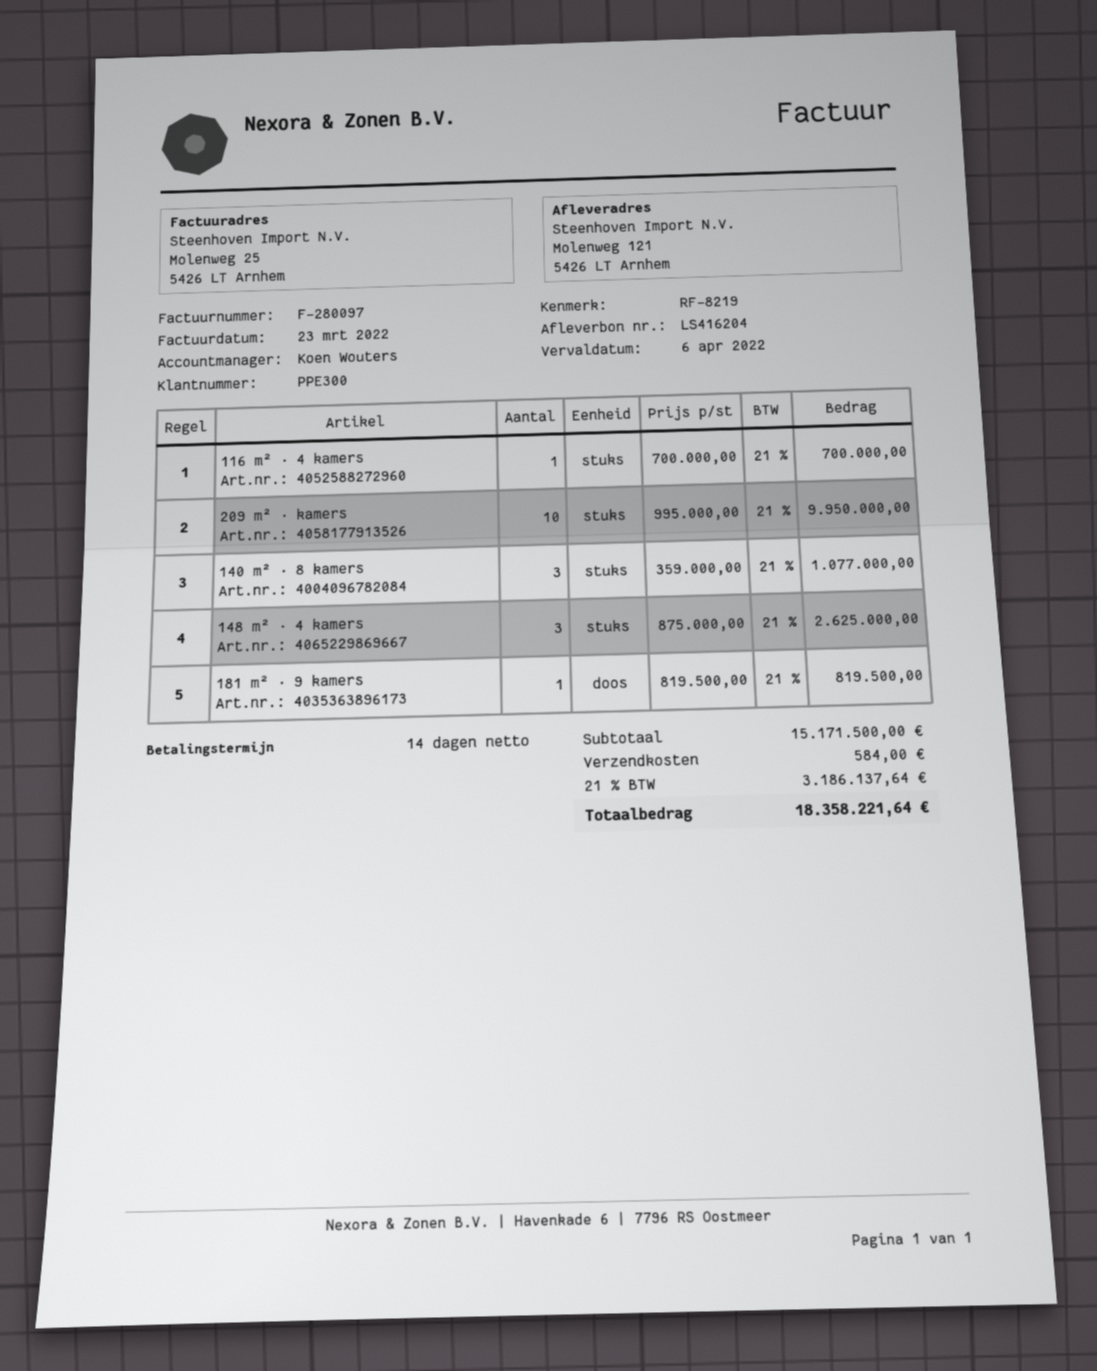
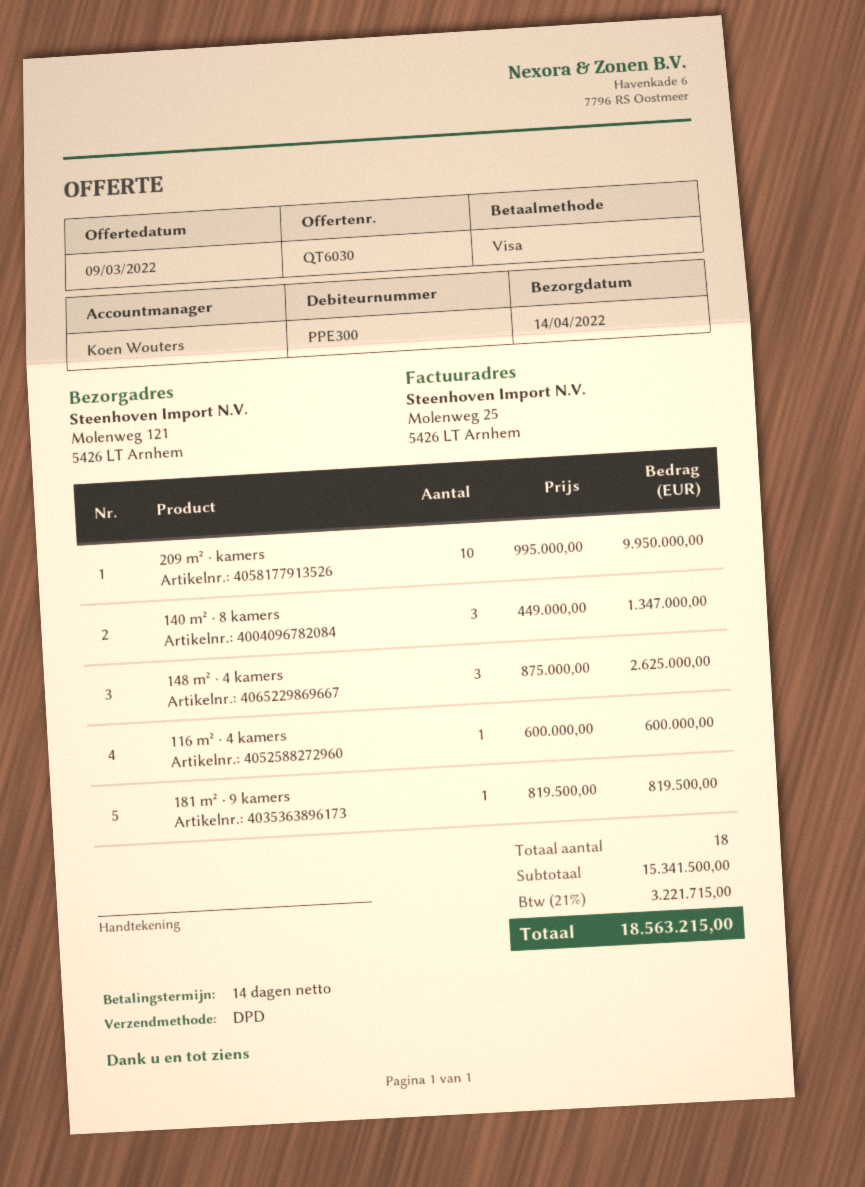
116 m² · 4 kamers: 1 x 700000.00 = 700000.00 -> 1 x 600000.00 = 600000.00
140 m² · 8 kamers: 3 x 359000.00 = 1077000.00 -> 3 x 449000.00 = 1347000.00
subtotal: 15171500.00 -> 15341500.00
shipping: 584.00 -> none
tax: 21% = 3186137.64 -> 21% = 3221715.00
total: 18358221.64 -> 18563215.00

